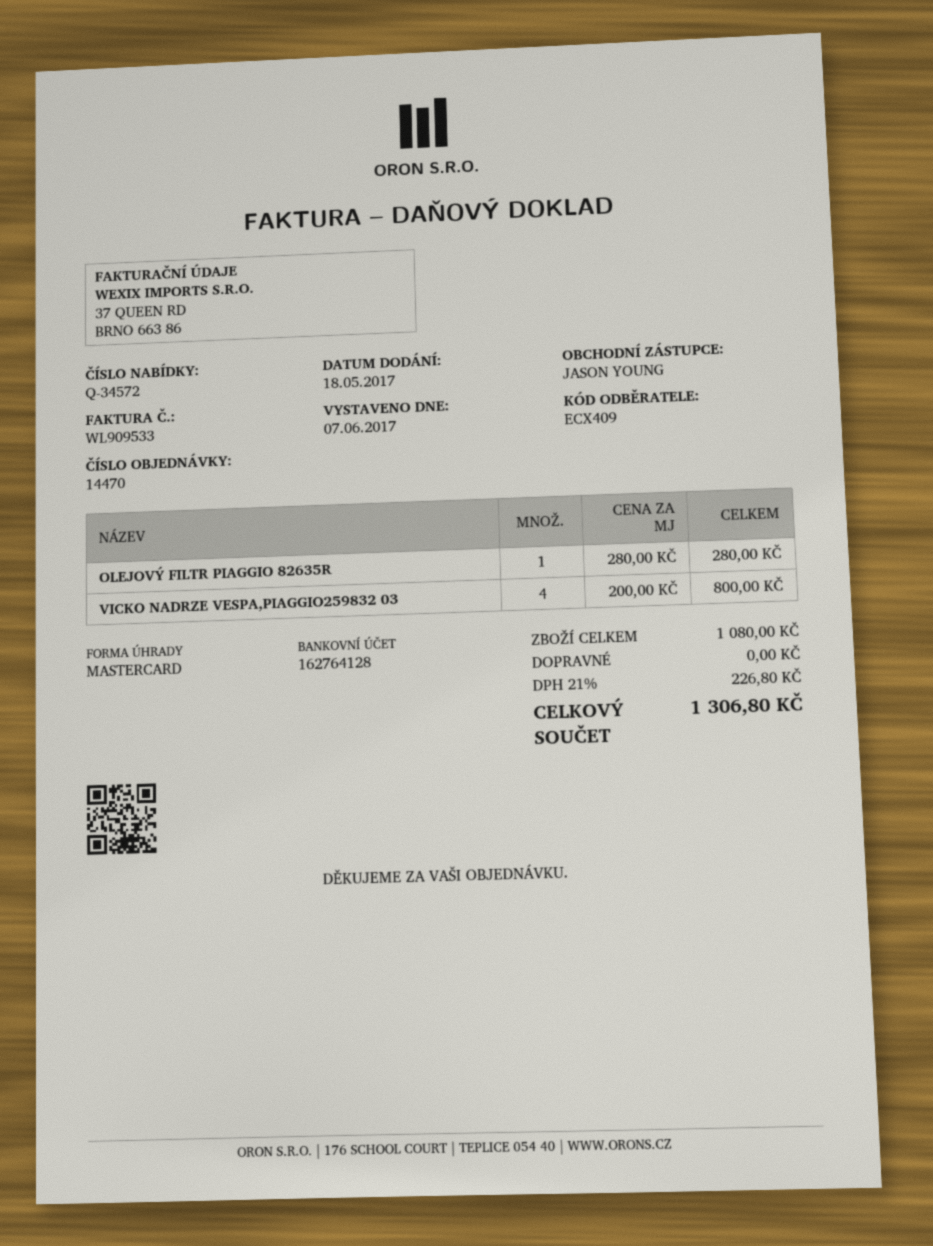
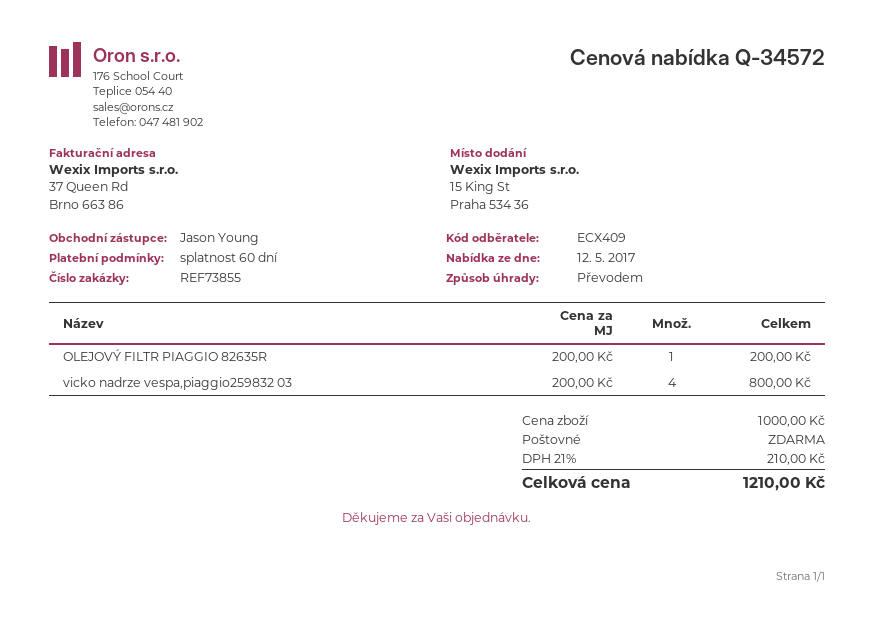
payment method: Mastercard -> bank transfer
OLEJOVÝ FILTR PIAGGIO 82635R: 1 x 280.00 = 280.00 -> 1 x 200.00 = 200.00
subtotal: 1080.00 -> 1000.00
tax: 21% = 226.80 -> 21% = 210.00
total: 1306.80 -> 1210.00

